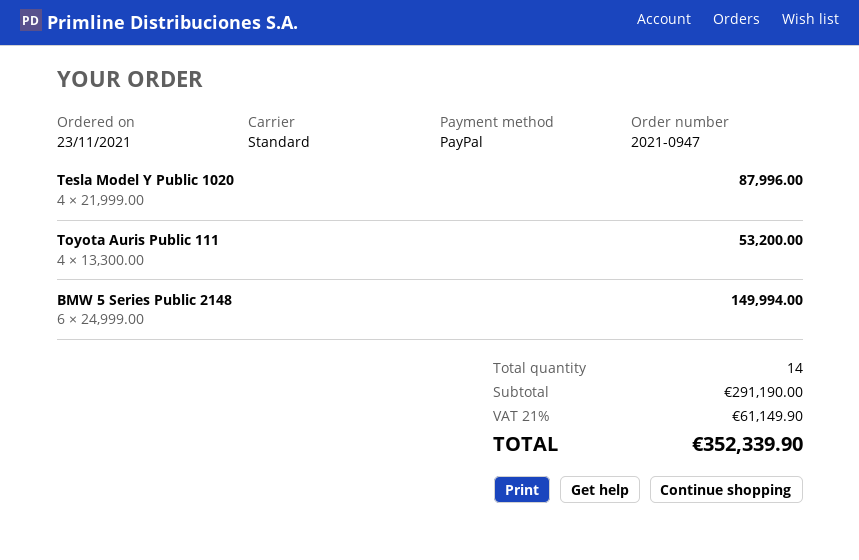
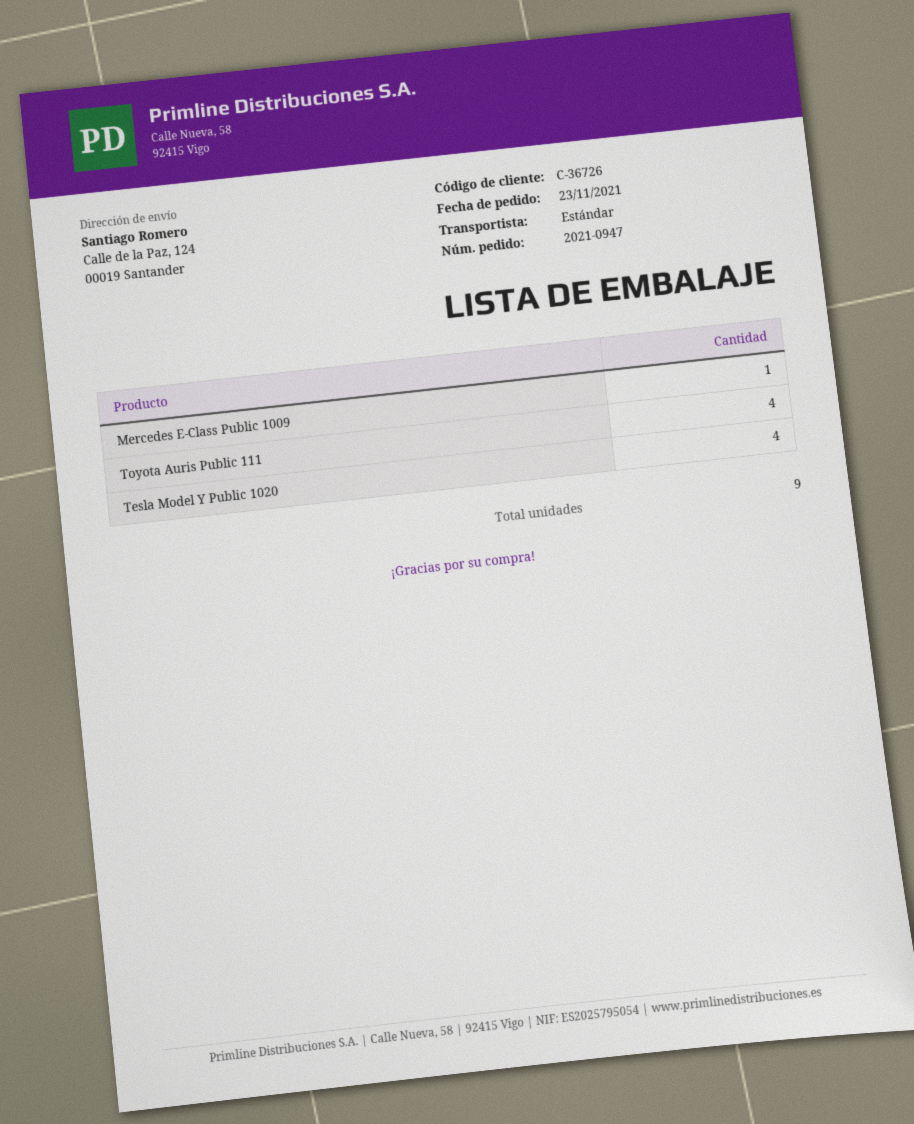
BMW 5 Series Public 2148: 6 -> none
Mercedes E-Class Public 1009: none -> 1
total quantity: 14 -> 9

